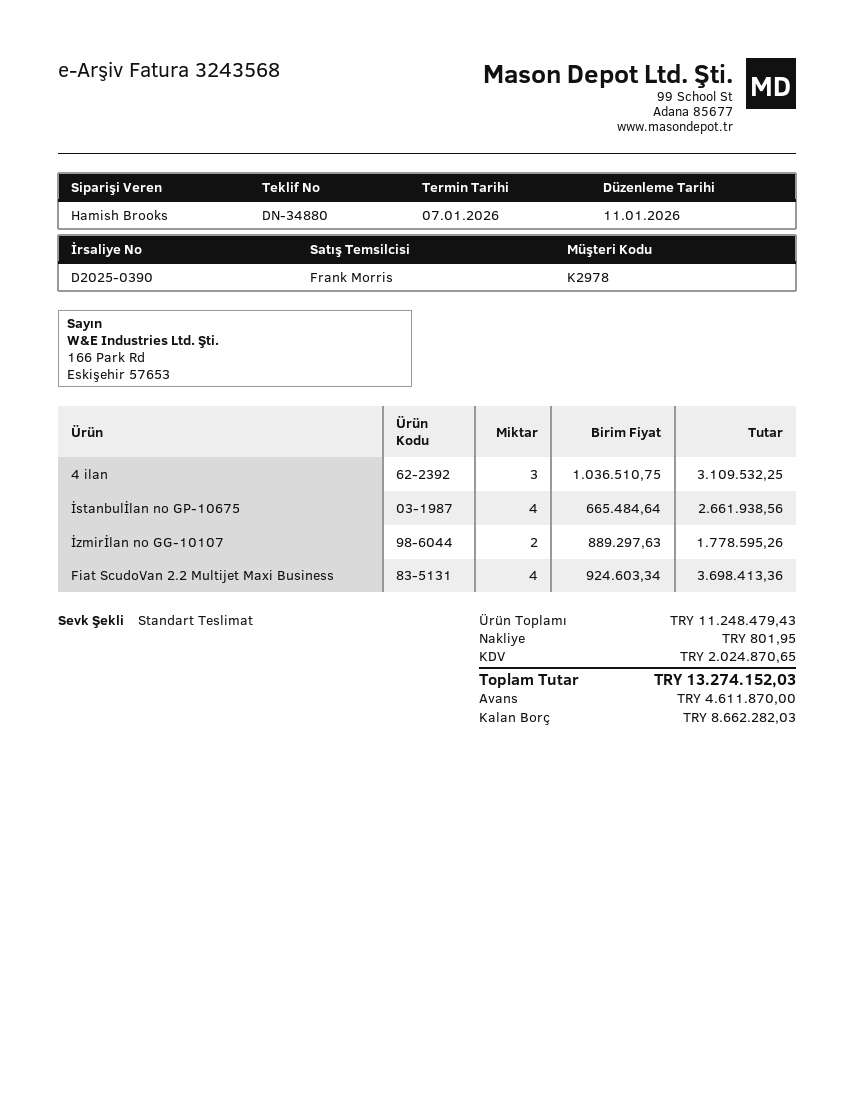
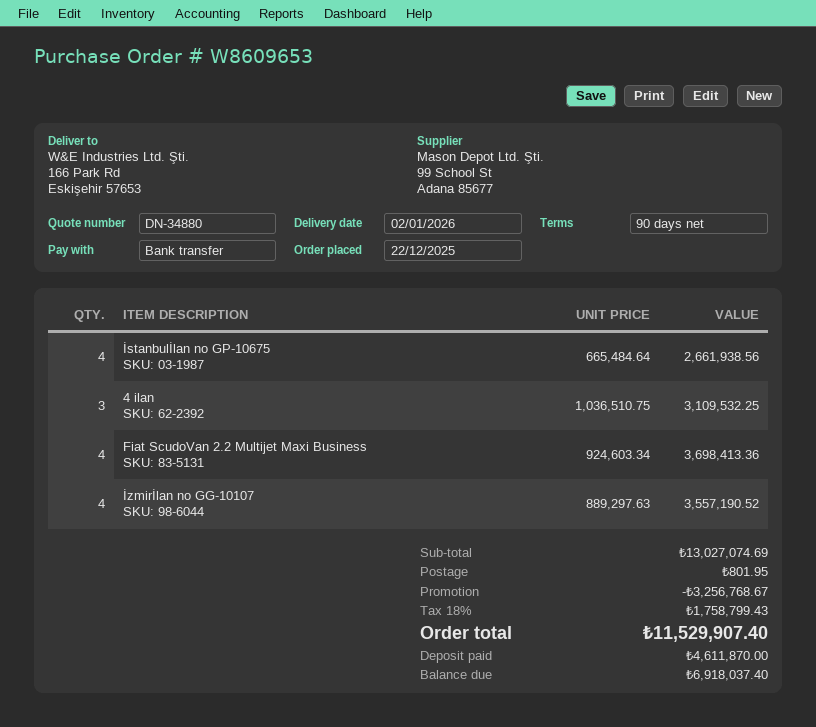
delivery date: 2026-01-07 -> 2026-01-02
İzmirİlan no GG-10107: 2 x 889297.63 = 1778595.26 -> 4 x 889297.63 = 3557190.52
subtotal: 11248479.43 -> 13027074.69
discount: none -> 3256768.67
tax: 2024870.65 -> 1758799.43
total: 13274152.03 -> 11529907.40
balance: 8662282.03 -> 6918037.40

